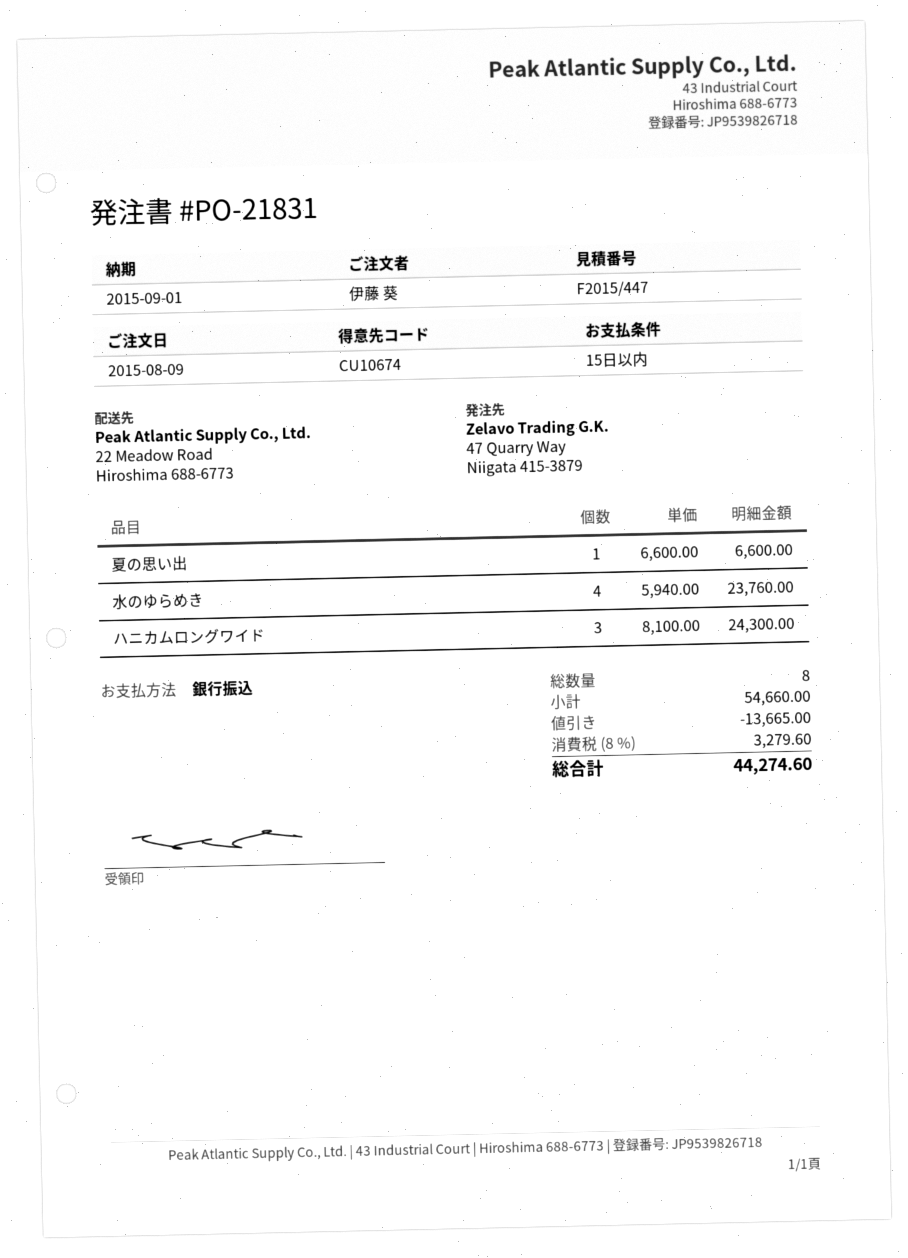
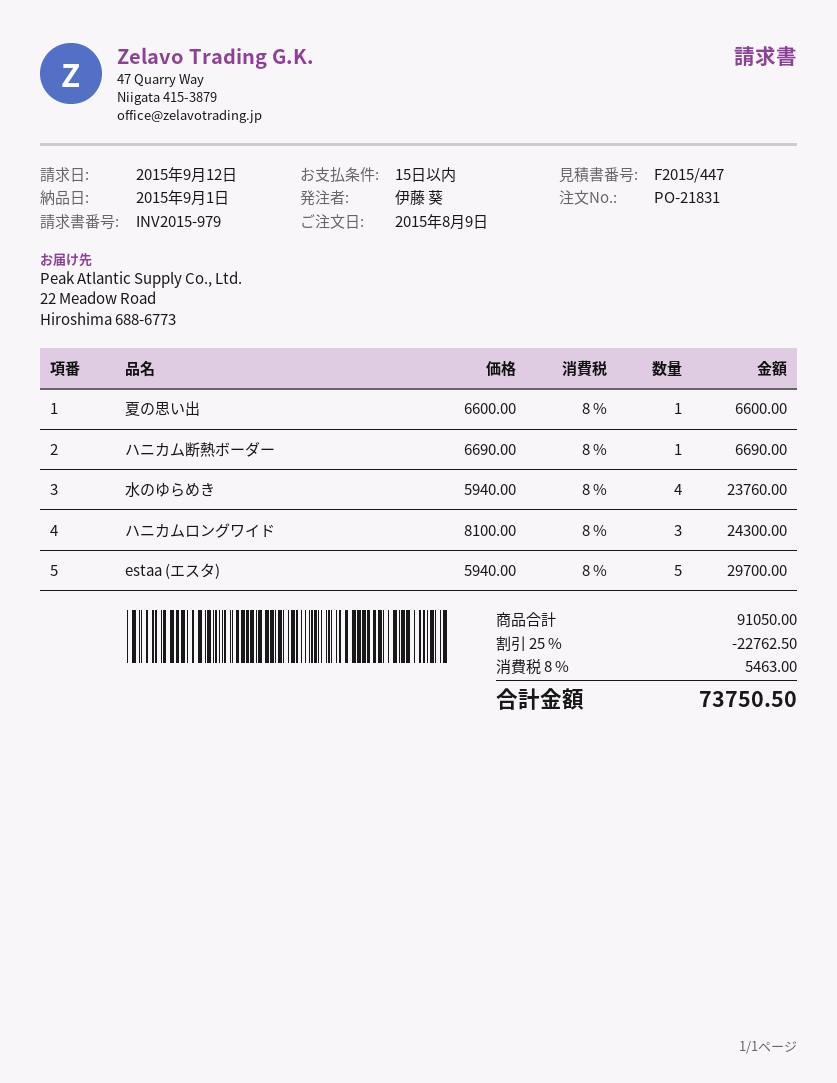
ハニカム断熱ボーダー: none -> 1 x 6690.00 = 6690.00
estaa (エスタ): none -> 5 x 5940.00 = 29700.00
subtotal: 54660.00 -> 91050.00
discount: 13665.00 -> 22762.50
tax: 8% = 3279.60 -> 8% = 5463.00
total: 44274.60 -> 73750.50

